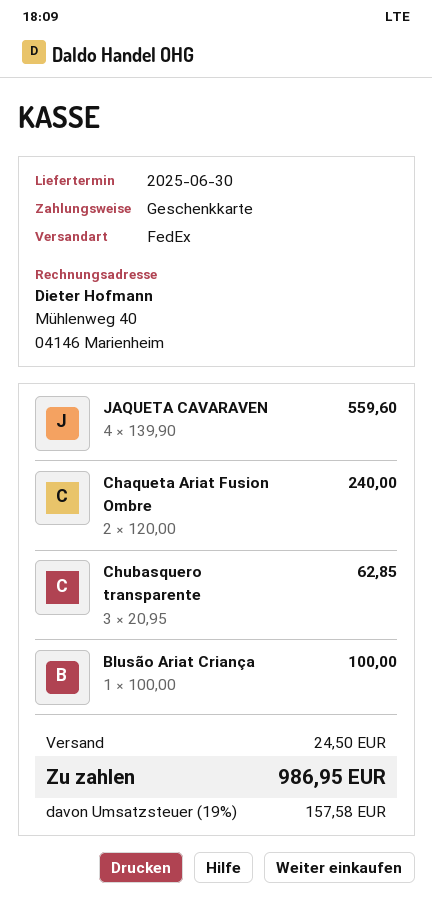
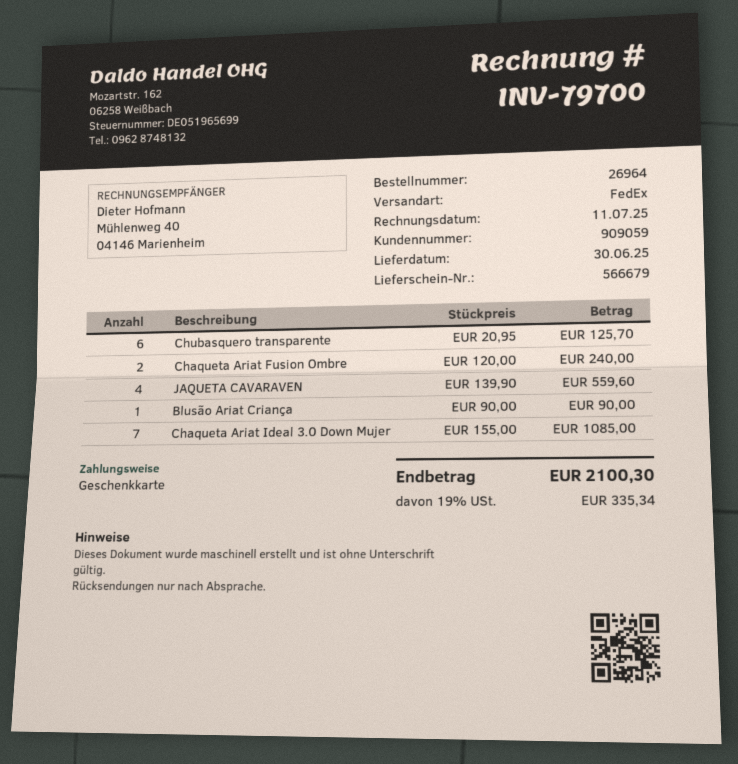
Chubasquero transparente: 3 x 20.95 = 62.85 -> 6 x 20.95 = 125.70
Blusão Ariat Criança: 1 x 100.00 = 100.00 -> 1 x 90.00 = 90.00
Chaqueta Ariat Ideal 3.0 Down Mujer: none -> 7 x 155.00 = 1085.00
shipping: 24.50 -> none
tax: 19% = 157.58 -> 19% = 335.34
total: 986.95 -> 2100.30

